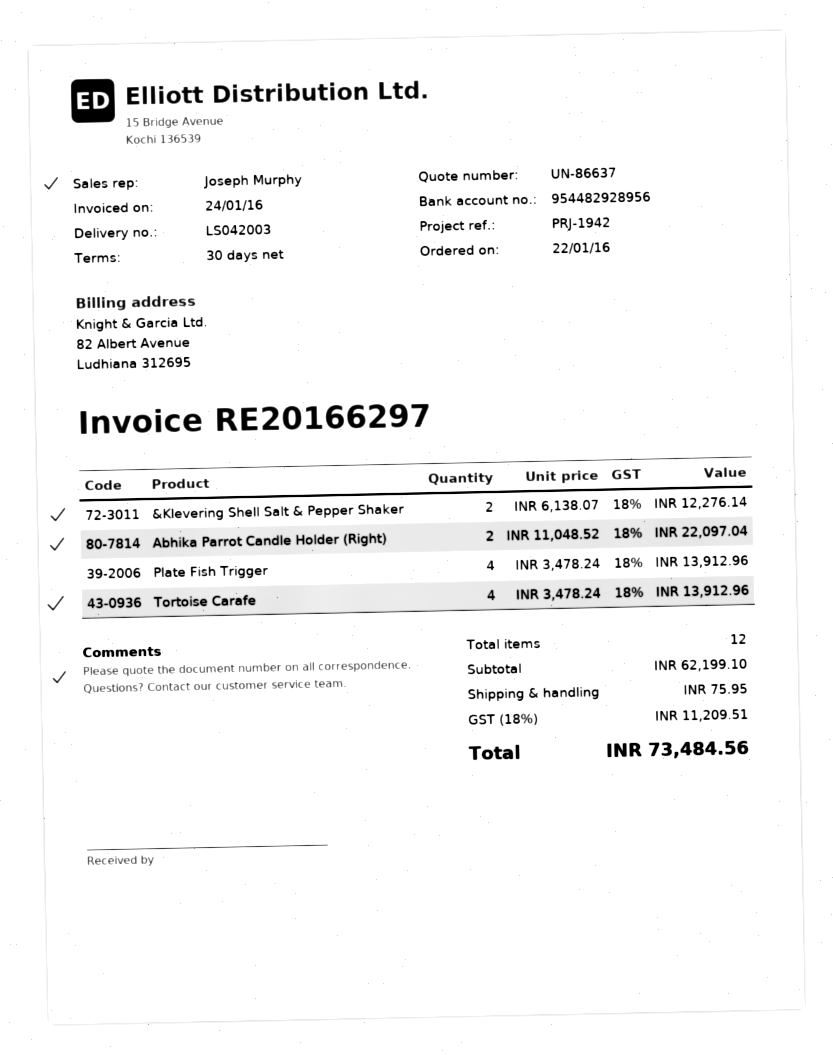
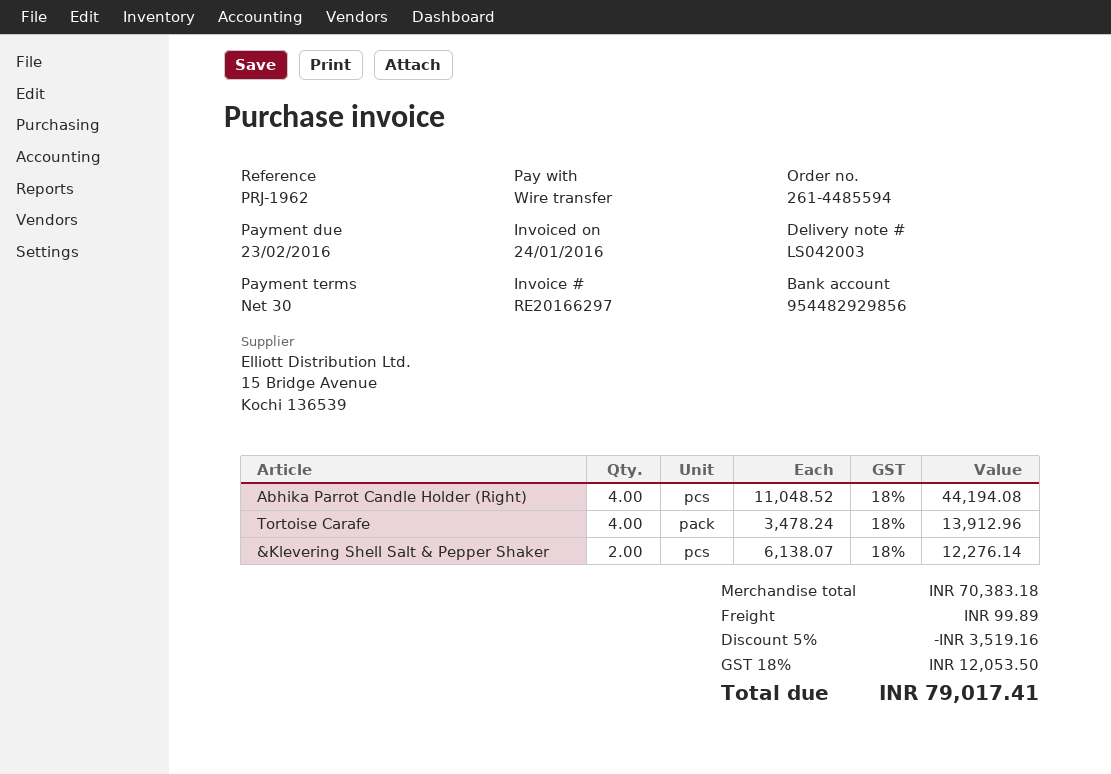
reference: PRJ-1942 -> PRJ-1962
bank account: 954482928956 -> 954482929856
Abhika Parrot Candle Holder (Right): 2 x 11048.52 = 22097.04 -> 4 x 11048.52 = 44194.08
Plate Fish Trigger: 4 x 3478.24 = 13912.96 -> none
subtotal: 62199.10 -> 70383.18
discount: none -> 5% = 3519.16
shipping: 75.95 -> 99.89
tax: 18% = 11209.51 -> 18% = 12053.50
total: 73484.56 -> 79017.41

